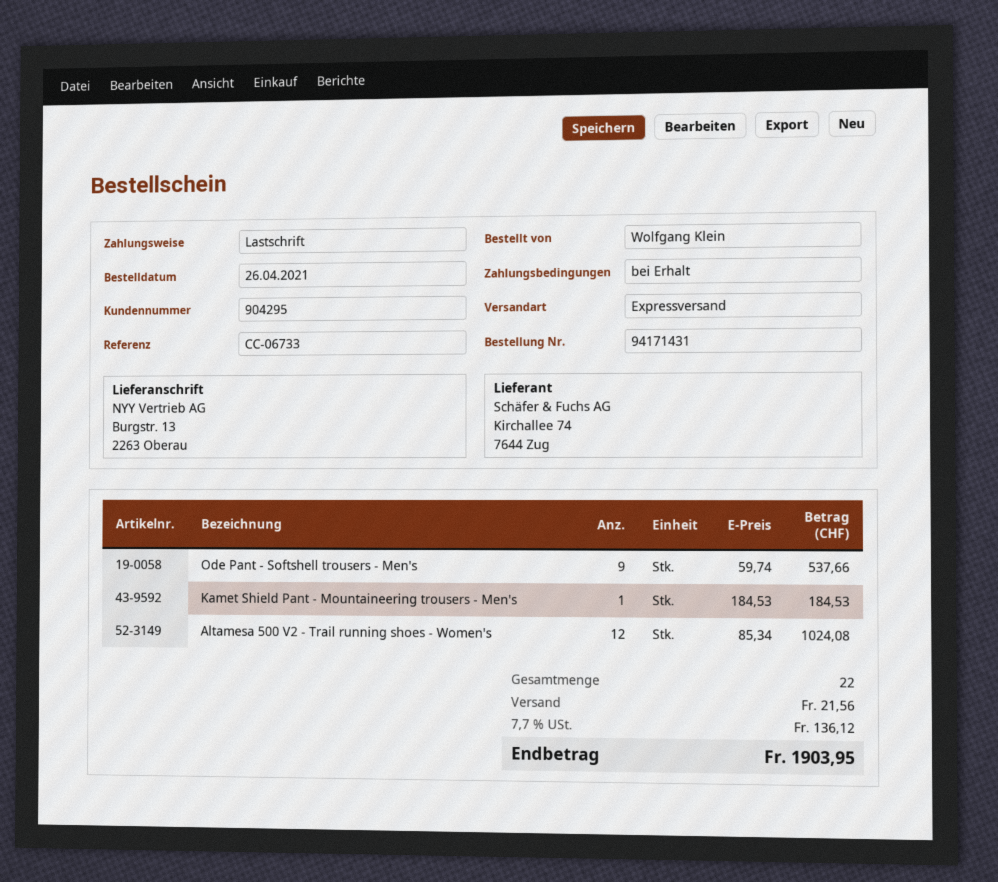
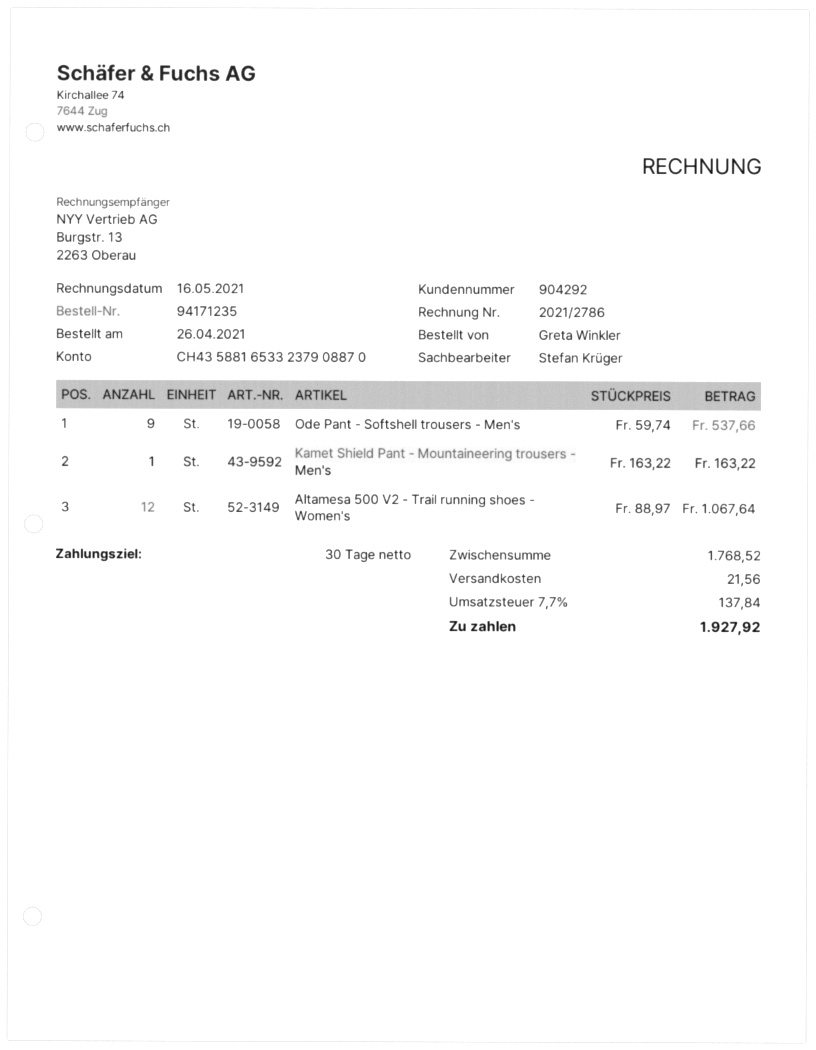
order number: 94171431 -> 94171235
payment terms: on receipt -> 30 days
customer number: 904295 -> 904292
ordered by: Wolfgang Klein -> Greta Winkler
Kamet Shield Pant - Mountaineering trousers - Men's: 1 x 184.53 = 184.53 -> 1 x 163.22 = 163.22
Altamesa 500 V2 - Trail running shoes - Women's: 12 x 85.34 = 1024.08 -> 12 x 88.97 = 1067.64
tax: 7.7% = 136.12 -> 7.7% = 137.84
total: 1903.95 -> 1927.92

